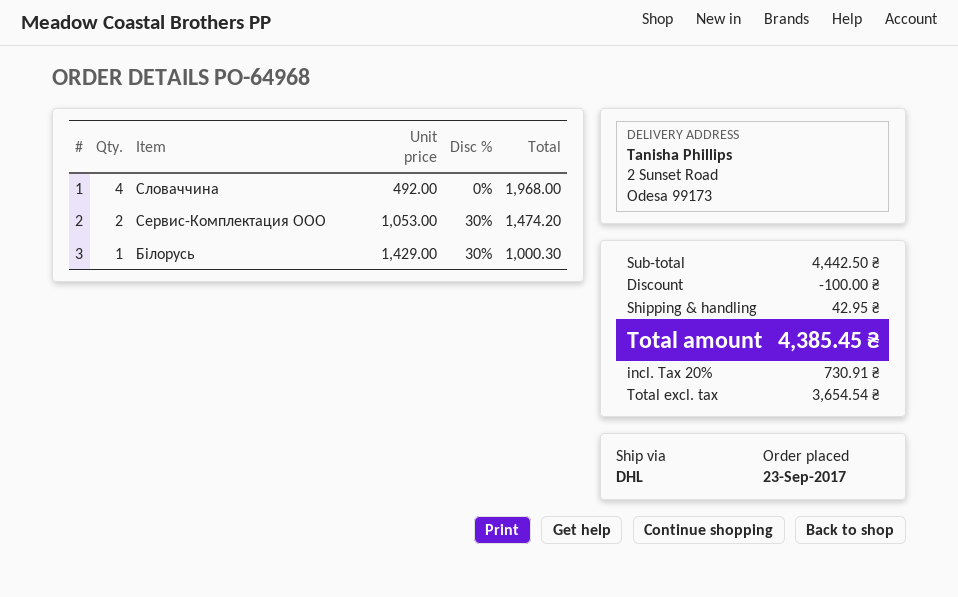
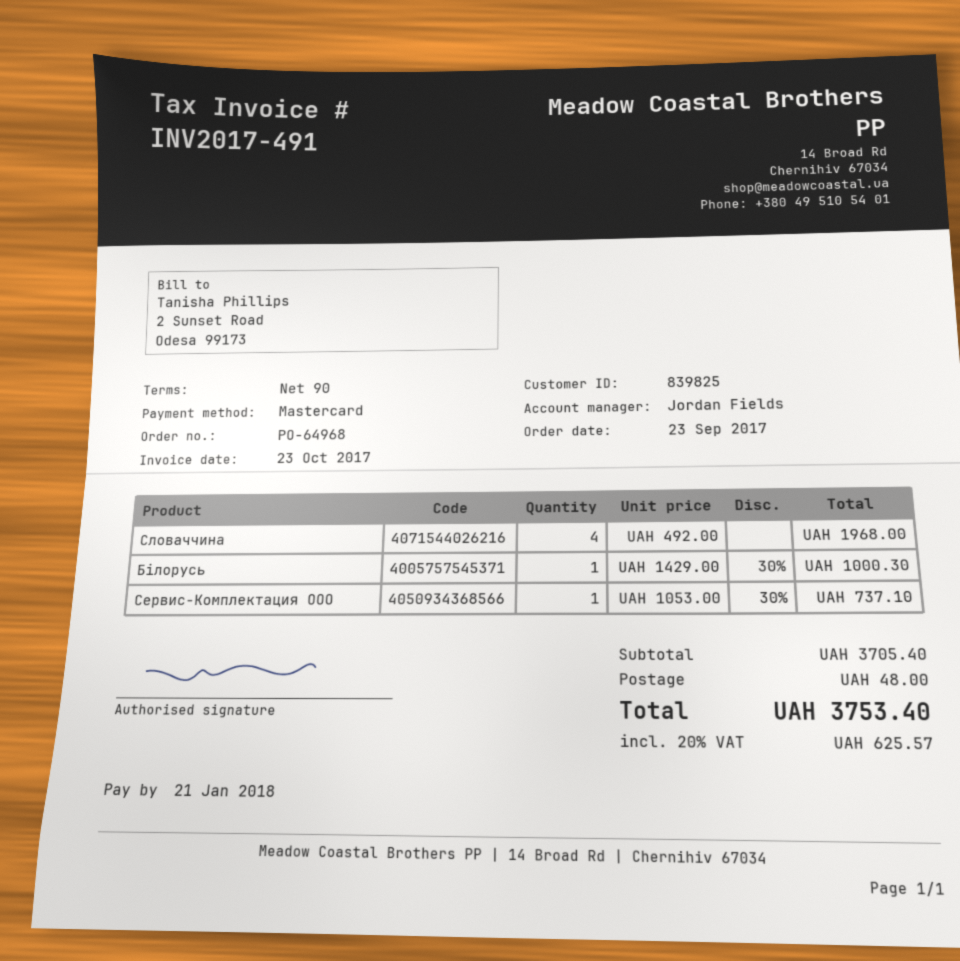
Сервис-Комплектация ООО: 2 x 1053.00 - 30% = 1474.20 -> 1 x 1053.00 - 30% = 737.10
subtotal: 4442.50 -> 3705.40
discount: 100.00 -> none
shipping: 42.95 -> 48.00
tax: 20% = 730.91 -> 20% = 625.57
total: 4385.45 -> 3753.40

